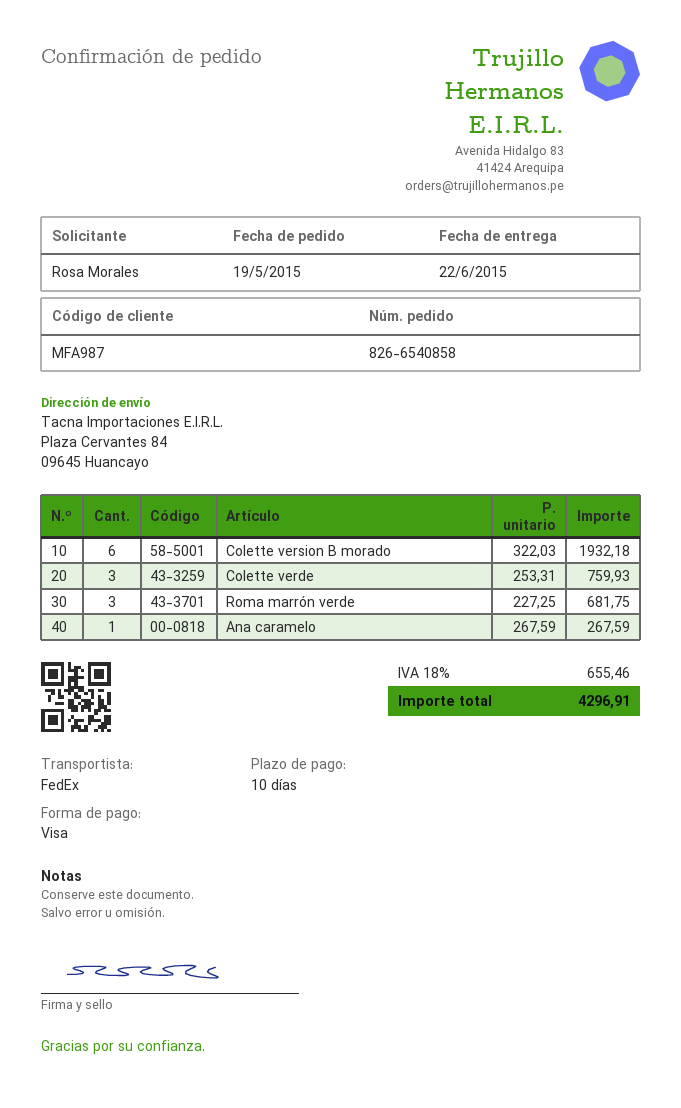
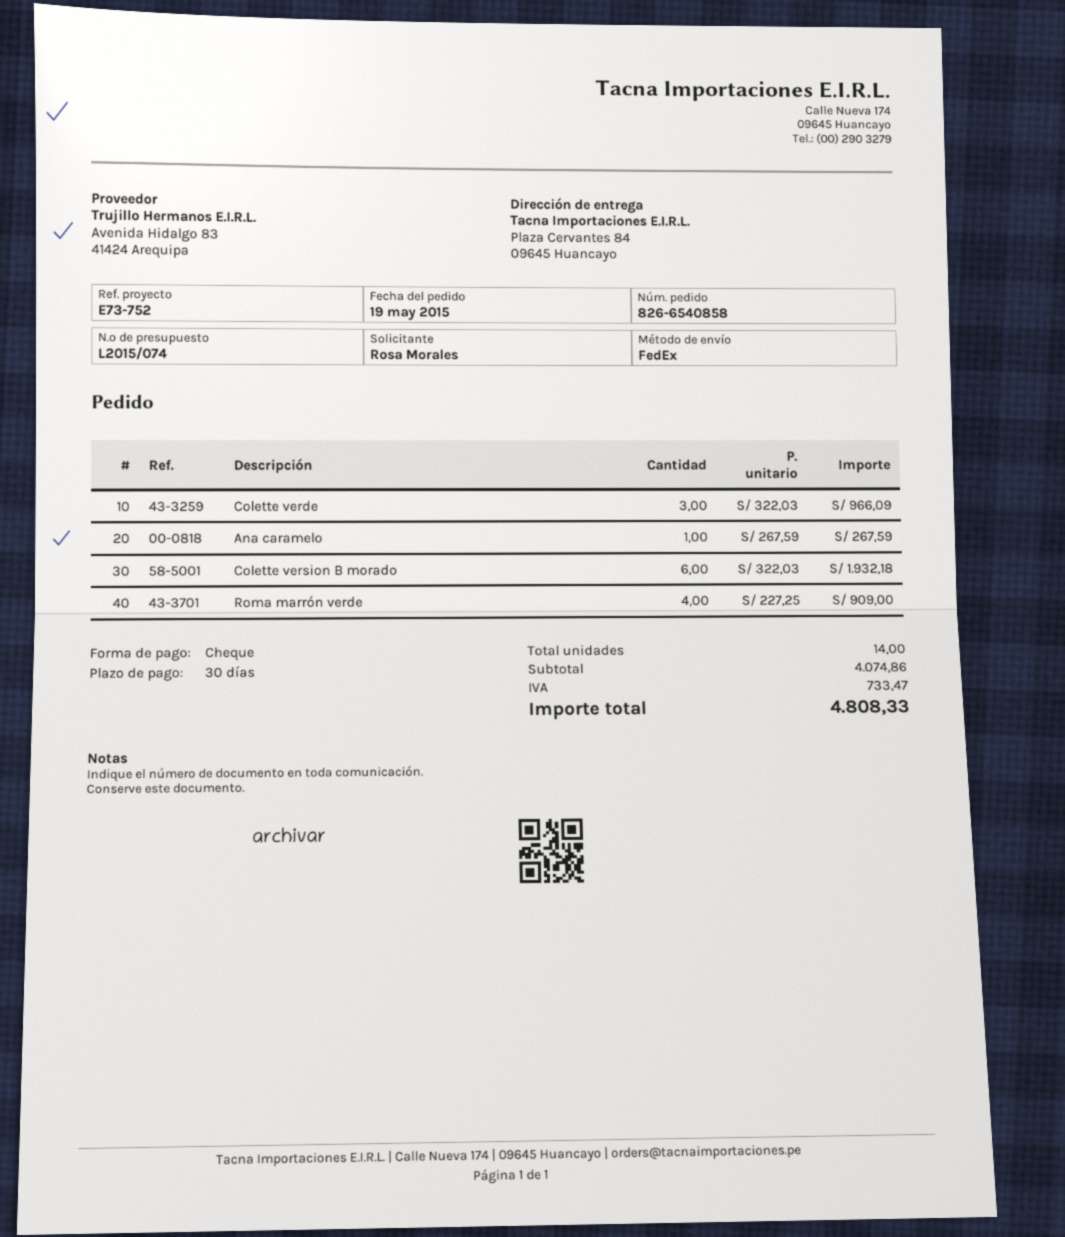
payment terms: 10 days -> 30 days
payment method: Visa -> cheque
Colette verde: 3 x 253.31 = 759.93 -> 3 x 322.03 = 966.09
Roma marrón verde: 3 x 227.25 = 681.75 -> 4 x 227.25 = 909.00
tax: 655.46 -> 733.47
total: 4296.91 -> 4808.33

